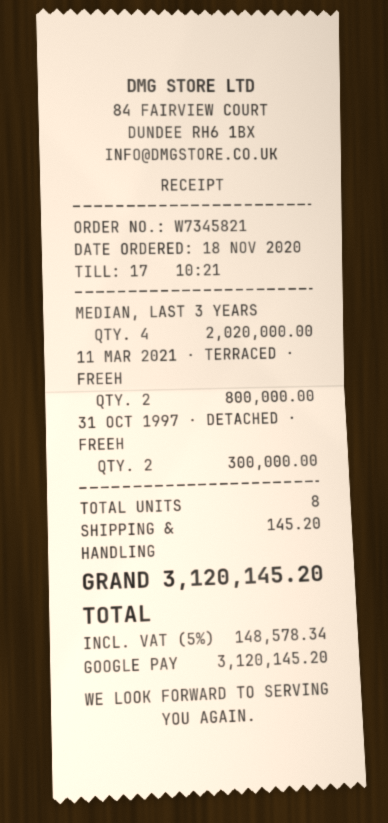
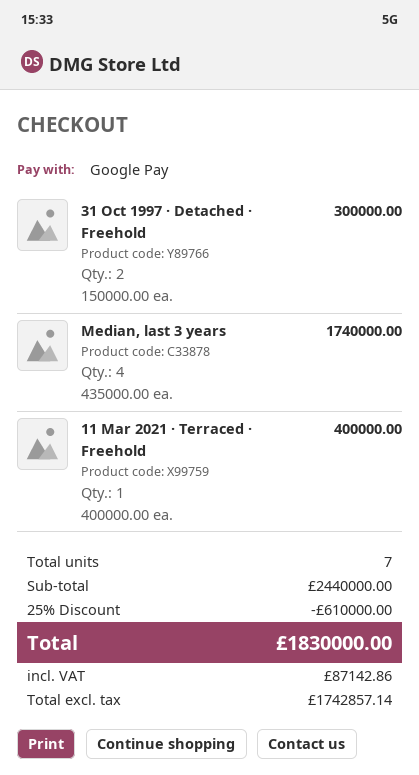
MEDIAN, LAST 3 YEARS: 4 for 2020000.00 -> 4 for 1740000.00
11 MAR 2021 · TERRACED · FREEH: 2 for 800000.00 -> 1 for 400000.00
total quantity: 8 -> 7
discount: none -> 25% = 610000.00
shipping: 145.20 -> none
tax: 148578.34 -> 87142.86
total: 3120145.20 -> 1830000.00

